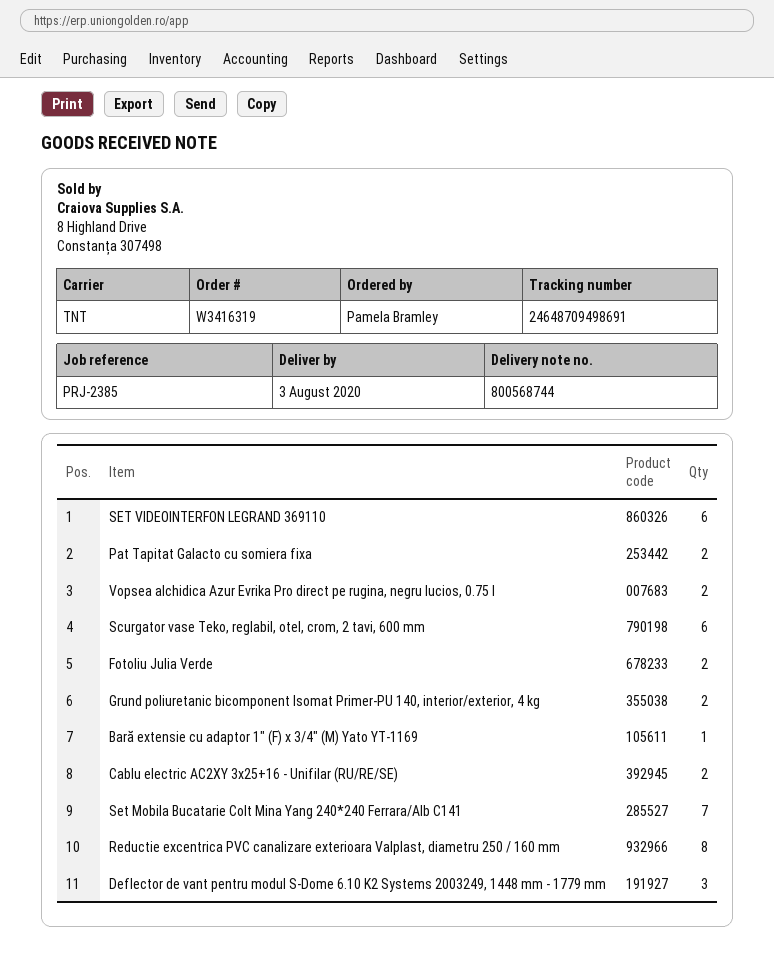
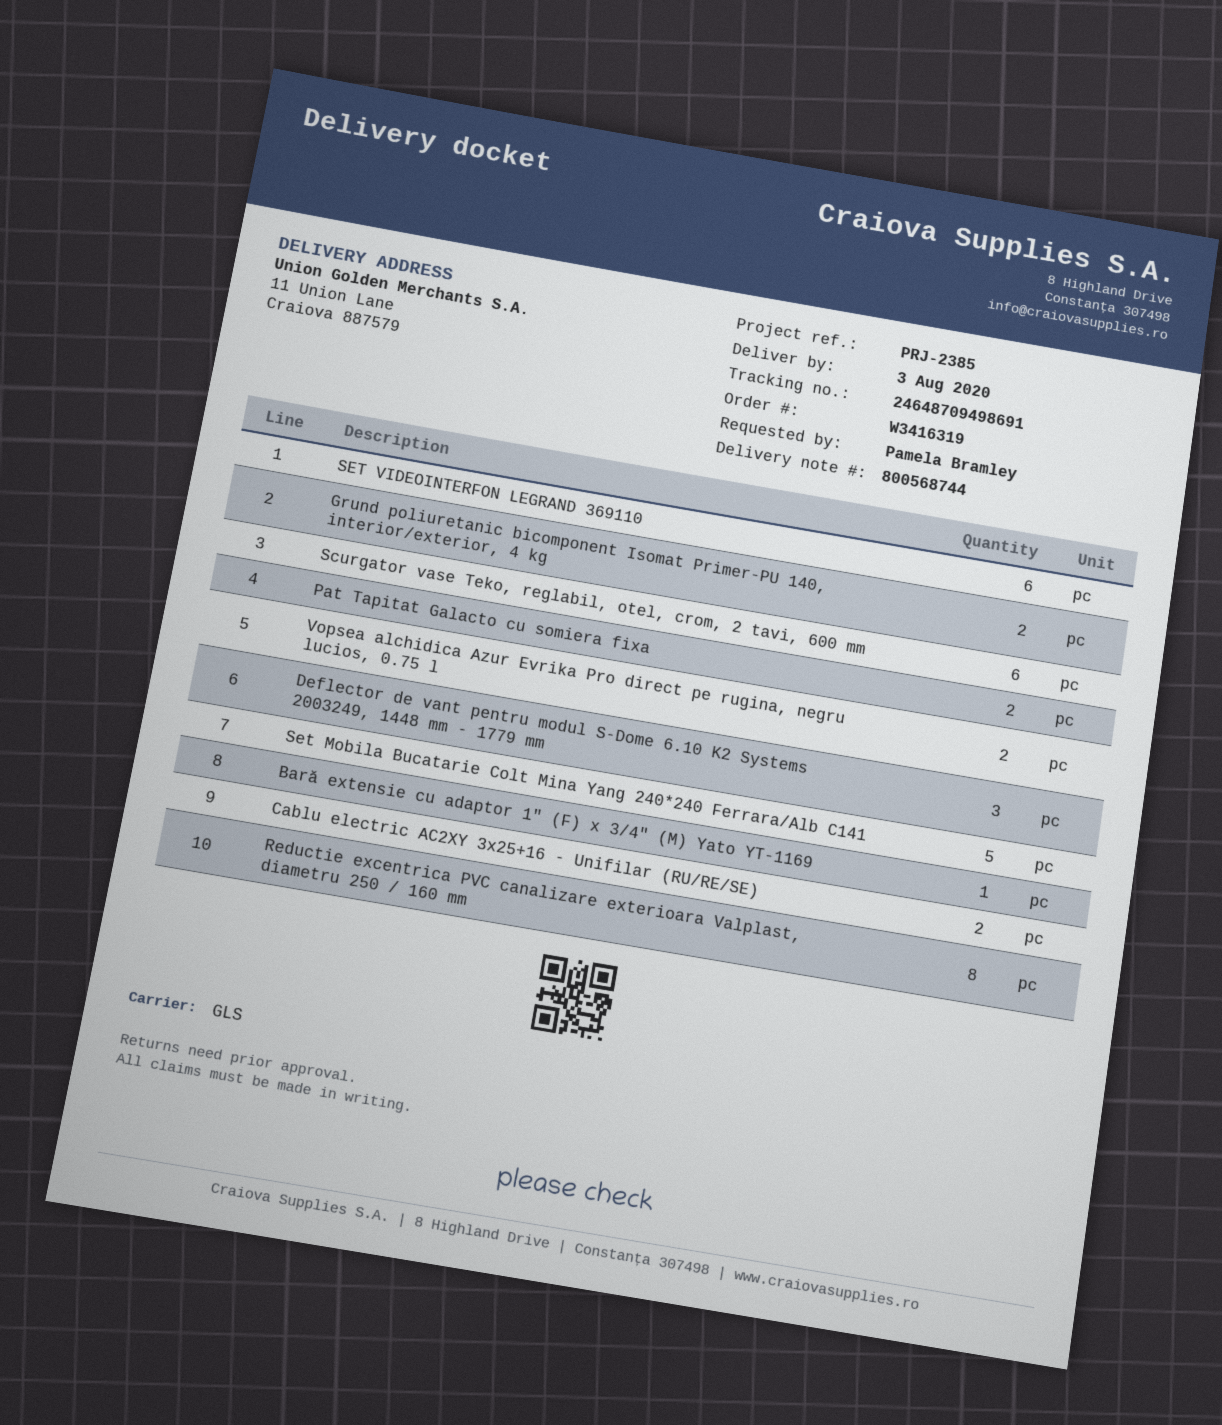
shipping method: TNT -> GLS
Fotoliu Julia Verde: 2 -> none
Set Mobila Bucatarie Colt Mina Yang 240*240 Ferrara/Alb C141: 7 -> 5

